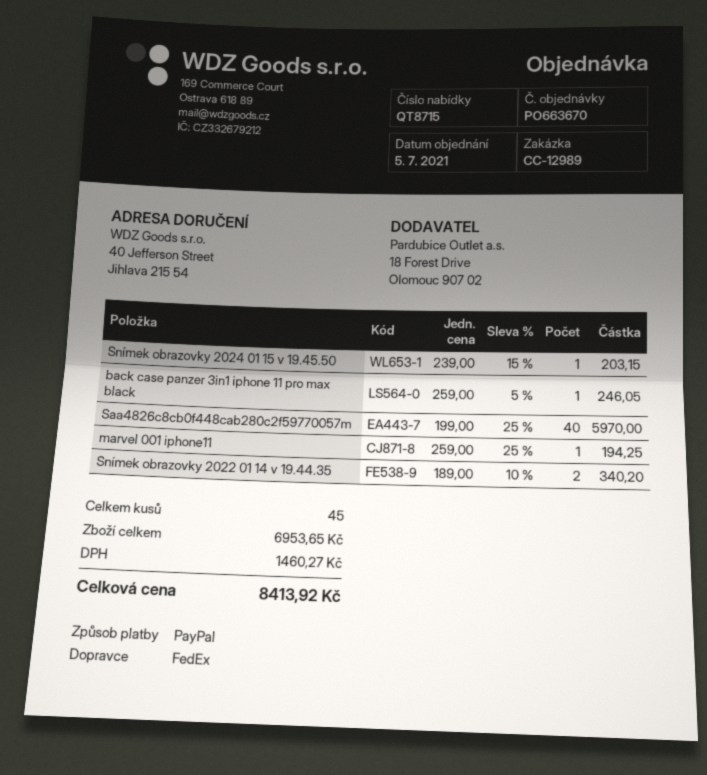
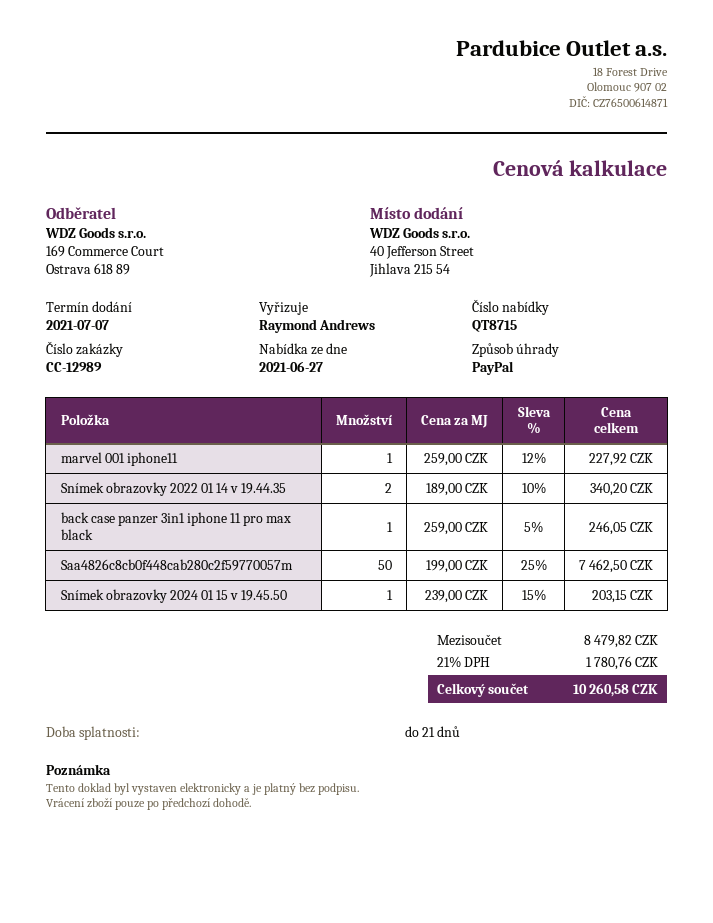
Saa4826c8cb0f448cab280c2f59770057m: 40 x 199.00 - 25% = 5970.00 -> 50 x 199.00 - 25% = 7462.50
marvel 001 iphone11: 1 x 259.00 - 25% = 194.25 -> 1 x 259.00 - 12% = 227.92
subtotal: 6953.65 -> 8479.82
tax: 1460.27 -> 1780.76
total: 8413.92 -> 10260.58

